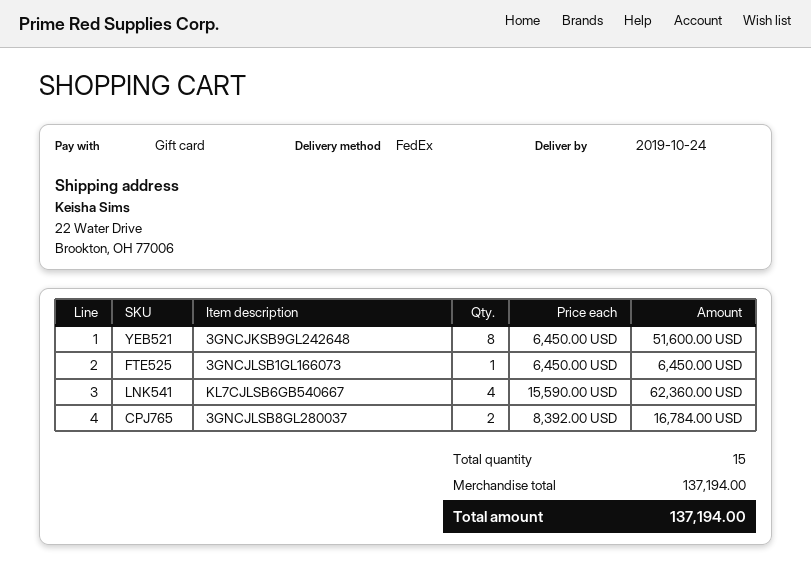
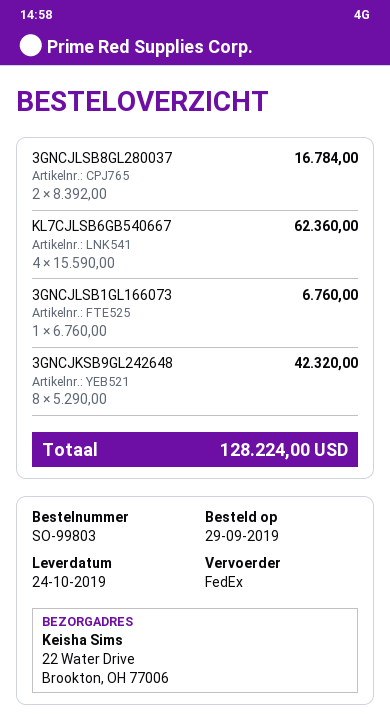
3GNCJKSB9GL242648: 8 x 6450.00 = 51600.00 -> 8 x 5290.00 = 42320.00
3GNCJLSB1GL166073: 1 x 6450.00 = 6450.00 -> 1 x 6760.00 = 6760.00
total: 137194.00 -> 128224.00

